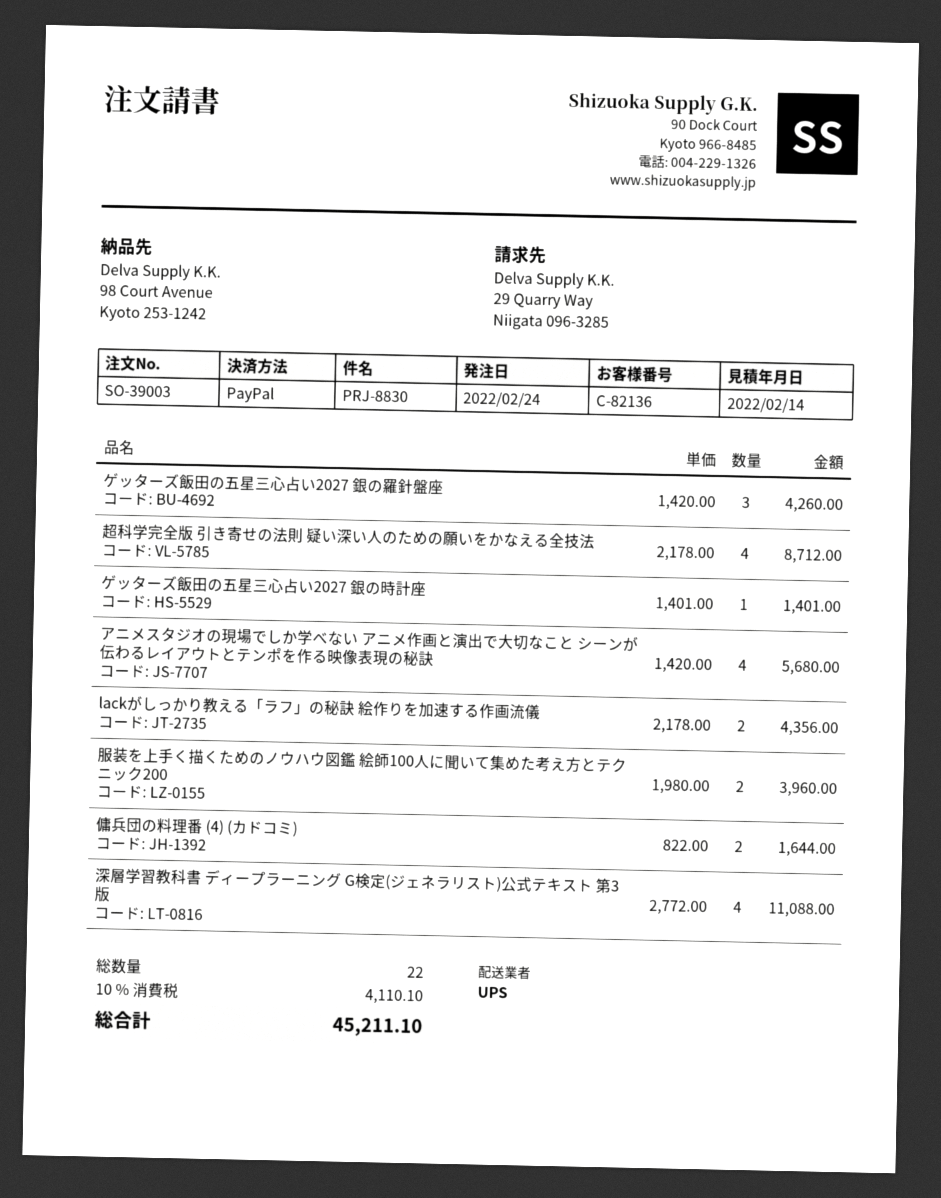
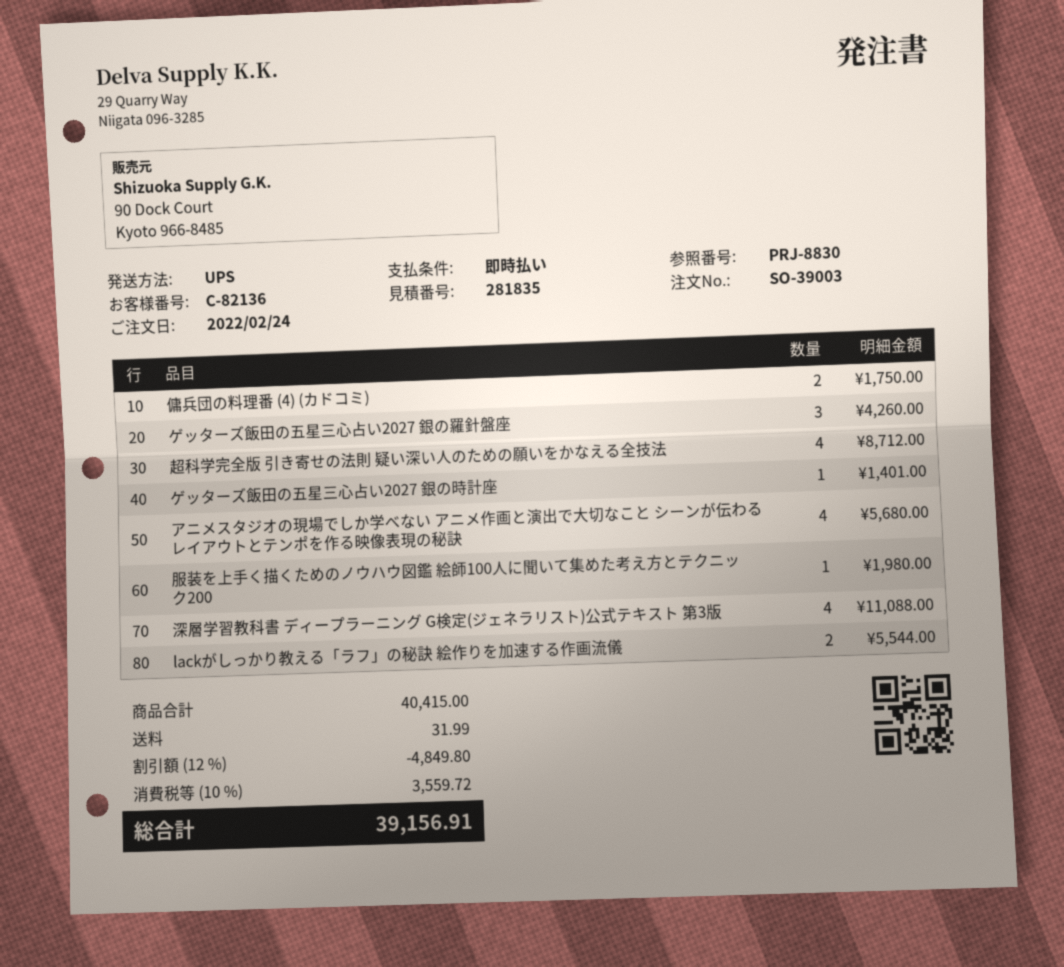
lackがしっかり教える「ラフ」の秘訣 絵作りを加速する作画流儀: 2 for 4356.00 -> 2 for 5544.00
服装を上手く描くためのノウハウ図鑑 絵師100人に聞いて集めた考え方とテクニック200: 2 for 3960.00 -> 1 for 1980.00
傭兵団の料理番 (4) (カドコミ): 2 for 1644.00 -> 2 for 1750.00
discount: none -> 12% = 4849.80
shipping: none -> 31.99
tax: 10% = 4110.10 -> 10% = 3559.72
total: 45211.10 -> 39156.91

